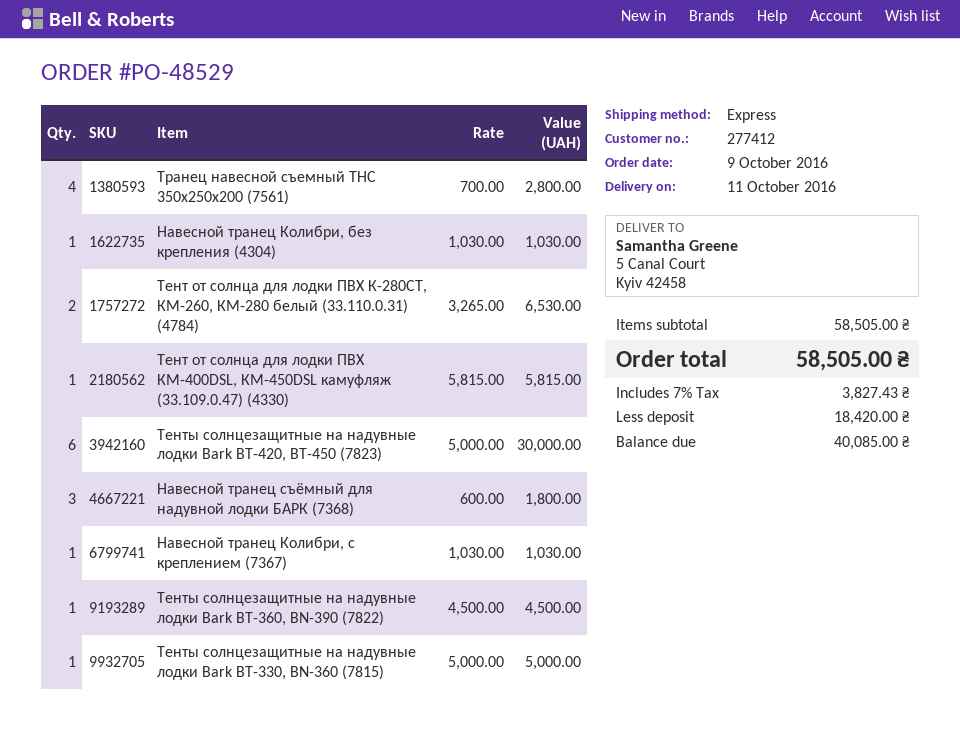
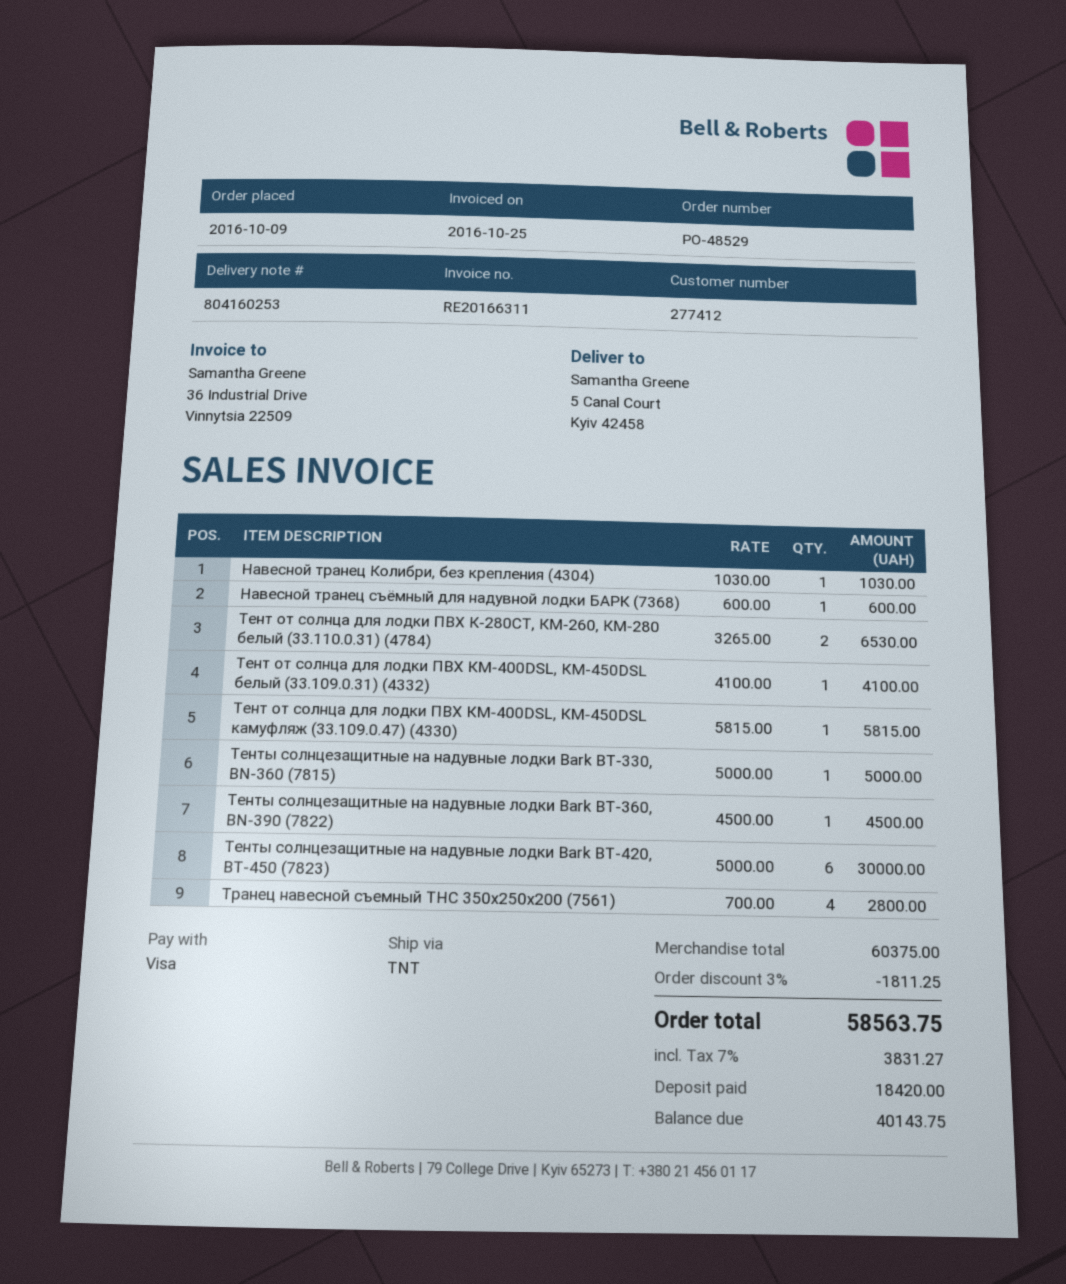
shipping method: express -> TNT
Навесной транец съёмный для надувной лодки БАРК (7368): 3 x 600.00 = 1800.00 -> 1 x 600.00 = 600.00
Навесной транец Колибри, с креплением (7367): 1 x 1030.00 = 1030.00 -> none
Тент от солнца для лодки ПВХ КМ-400DSL, КМ-450DSL белый (33.109.0.31) (4332): none -> 1 x 4100.00 = 4100.00
subtotal: 58505.00 -> 60375.00
discount: none -> 3% = 1811.25
tax: 7% = 3827.43 -> 7% = 3831.27
total: 58505.00 -> 58563.75
balance: 40085.00 -> 40143.75

